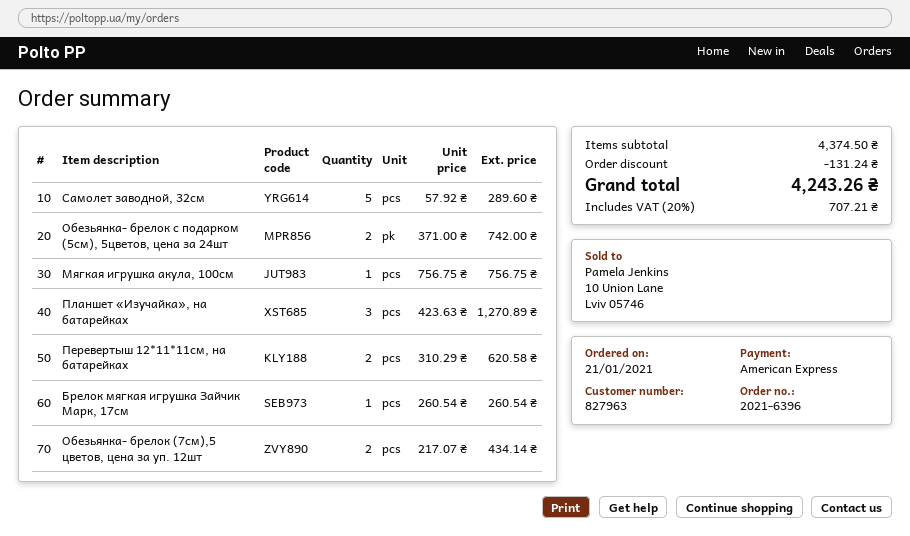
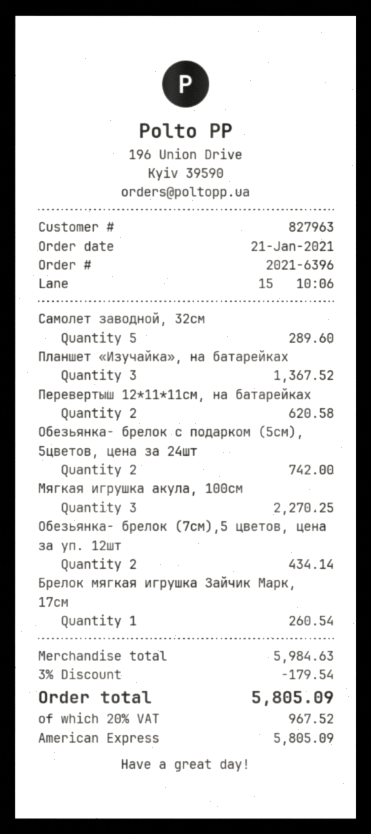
Мягкая игрушка акула, 100см: 1 for 756.75 -> 3 for 2270.25
Планшет «Изучайка», на батарейках: 3 for 1270.89 -> 3 for 1367.52
subtotal: 4374.50 -> 5984.63
discount: 131.24 -> 179.54
tax: 20% = 707.21 -> 20% = 967.52
total: 4243.26 -> 5805.09

